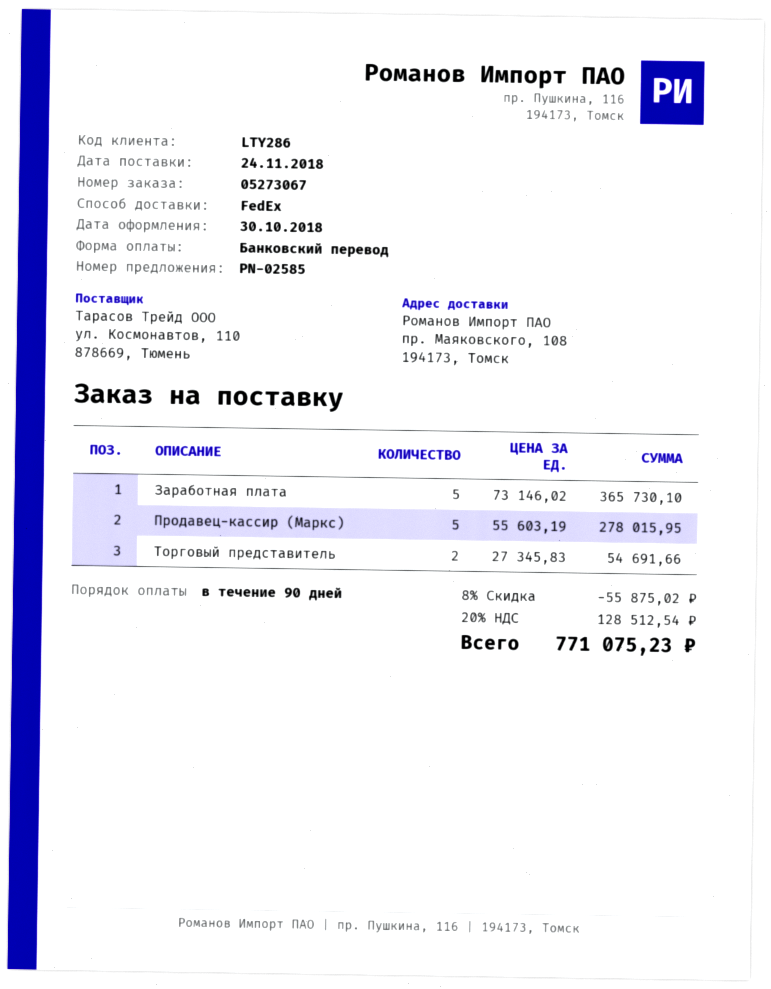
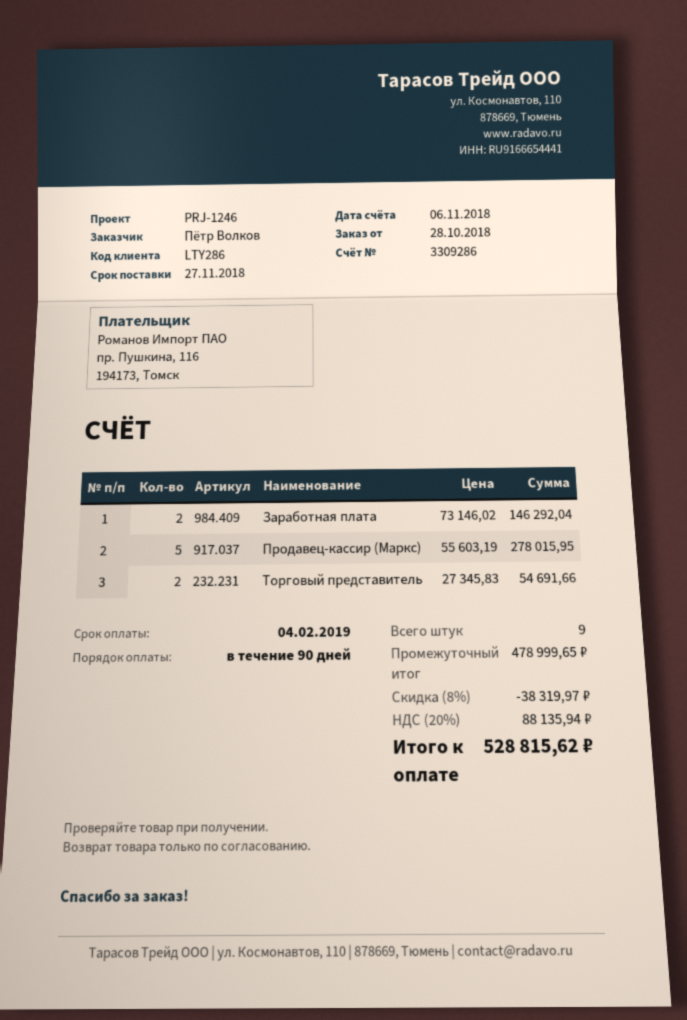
order date: 2018-10-30 -> 2018-10-28
delivery date: 2018-11-24 -> 2018-11-27
Заработная плата: 5 x 73146.02 = 365730.10 -> 2 x 73146.02 = 146292.04
discount: 8% = 55875.02 -> 8% = 38319.97
tax: 20% = 128512.54 -> 20% = 88135.94
total: 771075.23 -> 528815.62

